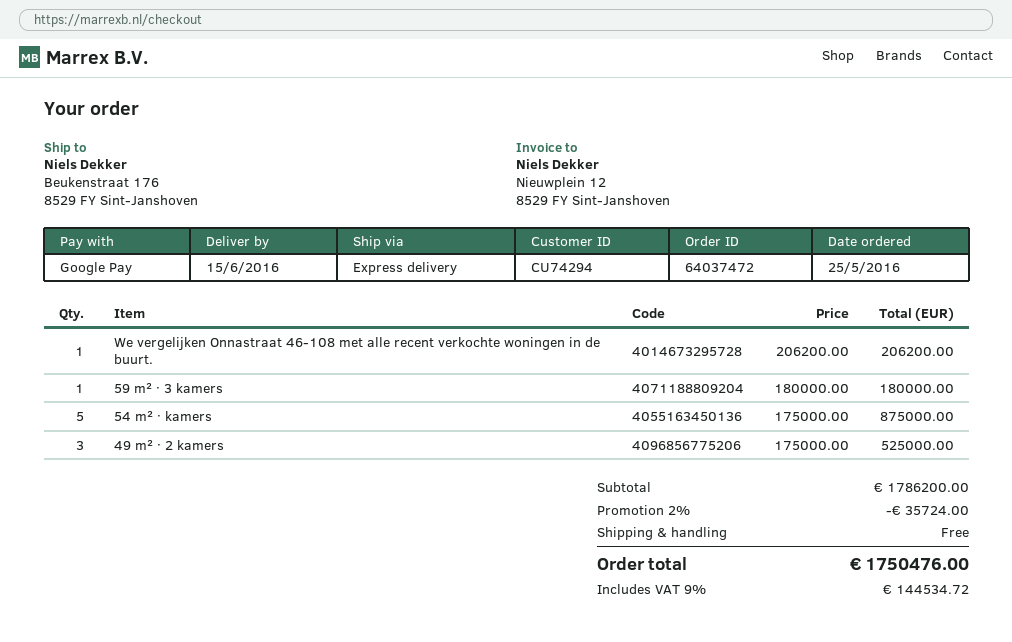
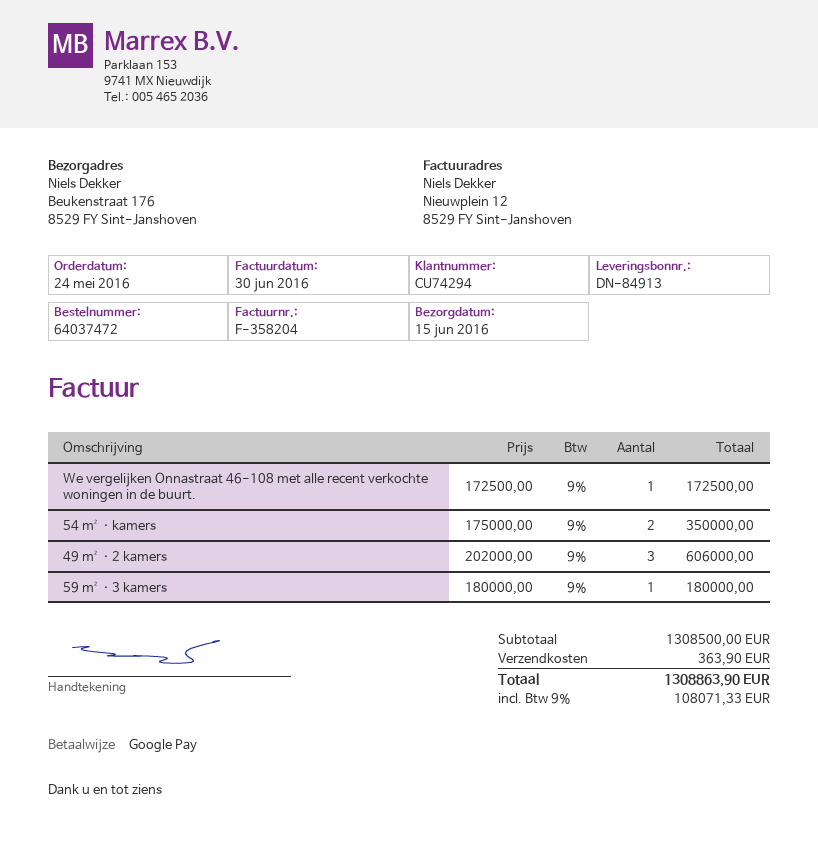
order date: 2016-05-25 -> 2016-05-24
We vergelijken Onnastraat 46-108 met alle recent verkochte woningen in de buurt.: 1 x 206200.00 = 206200.00 -> 1 x 172500.00 = 172500.00
54 m² · kamers: 5 x 175000.00 = 875000.00 -> 2 x 175000.00 = 350000.00
49 m² · 2 kamers: 3 x 175000.00 = 525000.00 -> 3 x 202000.00 = 606000.00
subtotal: 1786200.00 -> 1308500.00
discount: 2% = 35724.00 -> none
shipping: 0.00 -> 363.90
tax: 9% = 144534.72 -> 9% = 108071.33
total: 1750476.00 -> 1308863.90

